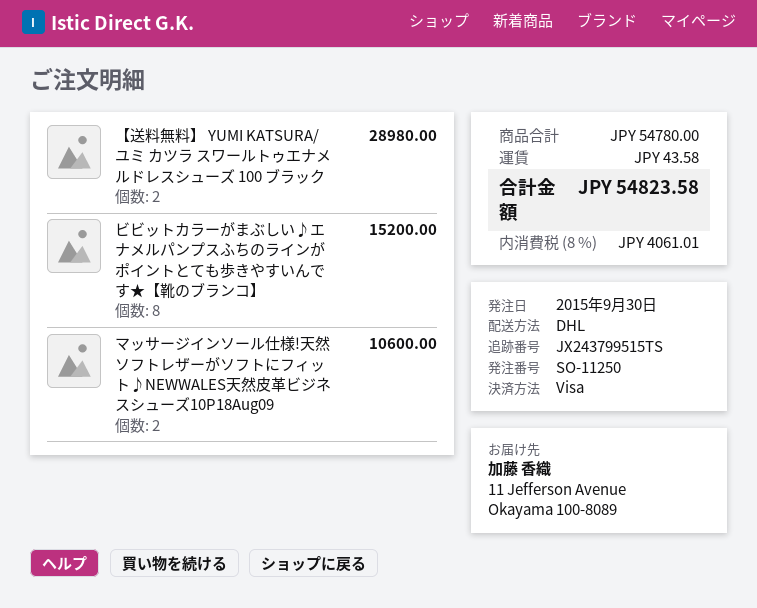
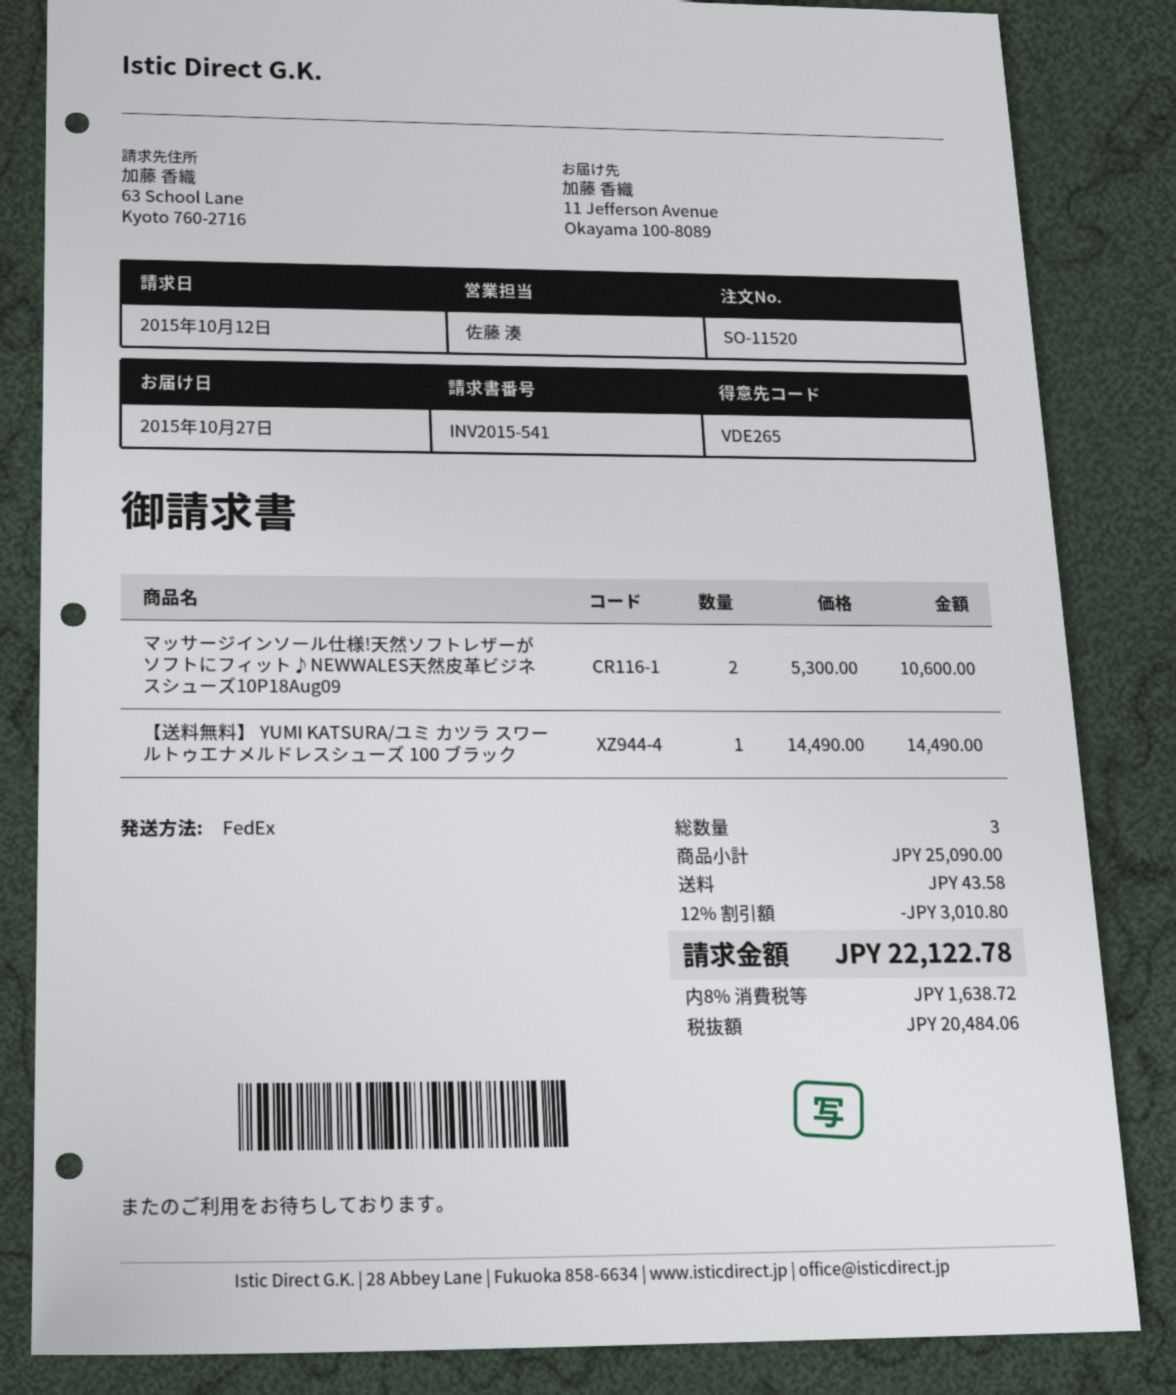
order number: SO-11250 -> SO-11520
shipping method: DHL -> FedEx
【送料無料】 YUMI KATSURA/ユミ カツラ スワールトゥエナメルドレスシューズ 100 ブラック: 2 for 28980.00 -> 1 for 14490.00
ビビットカラーがまぶしい♪エナメルパンプスふちのラインがポイントとても歩きやすいんです★【靴のブランコ】: 8 for 15200.00 -> none
subtotal: 54780.00 -> 25090.00
discount: none -> 12% = 3010.80
tax: 8% = 4061.01 -> 8% = 1638.72
total: 54823.58 -> 22122.78

